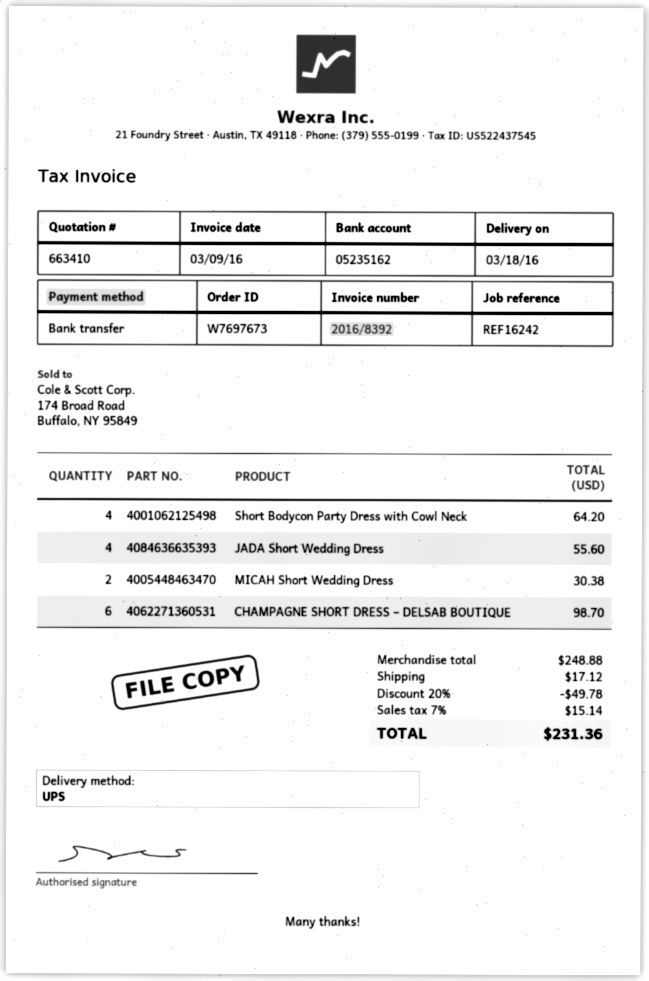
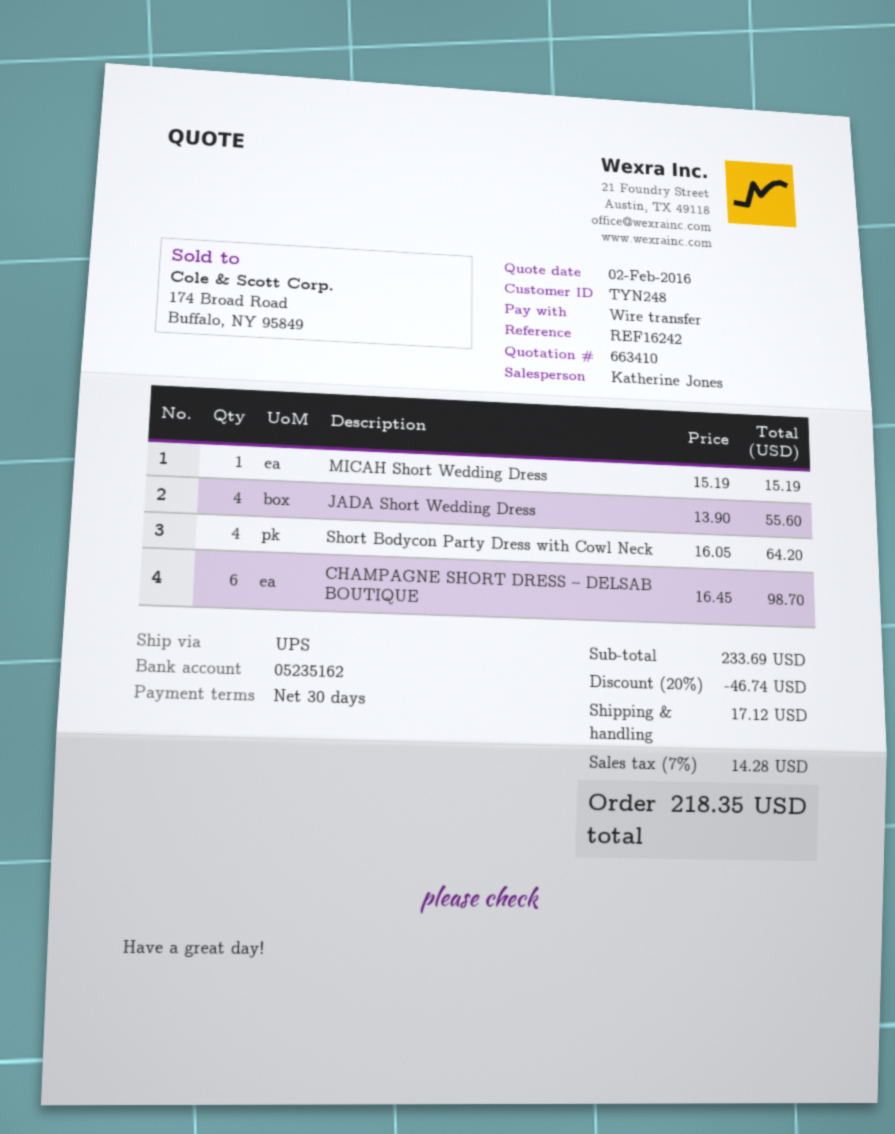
MICAH Short Wedding Dress: 2 for 30.38 -> 1 for 15.19
subtotal: 248.88 -> 233.69
discount: 20% = 49.78 -> 20% = 46.74
tax: 7% = 15.14 -> 7% = 14.28
total: 231.36 -> 218.35

